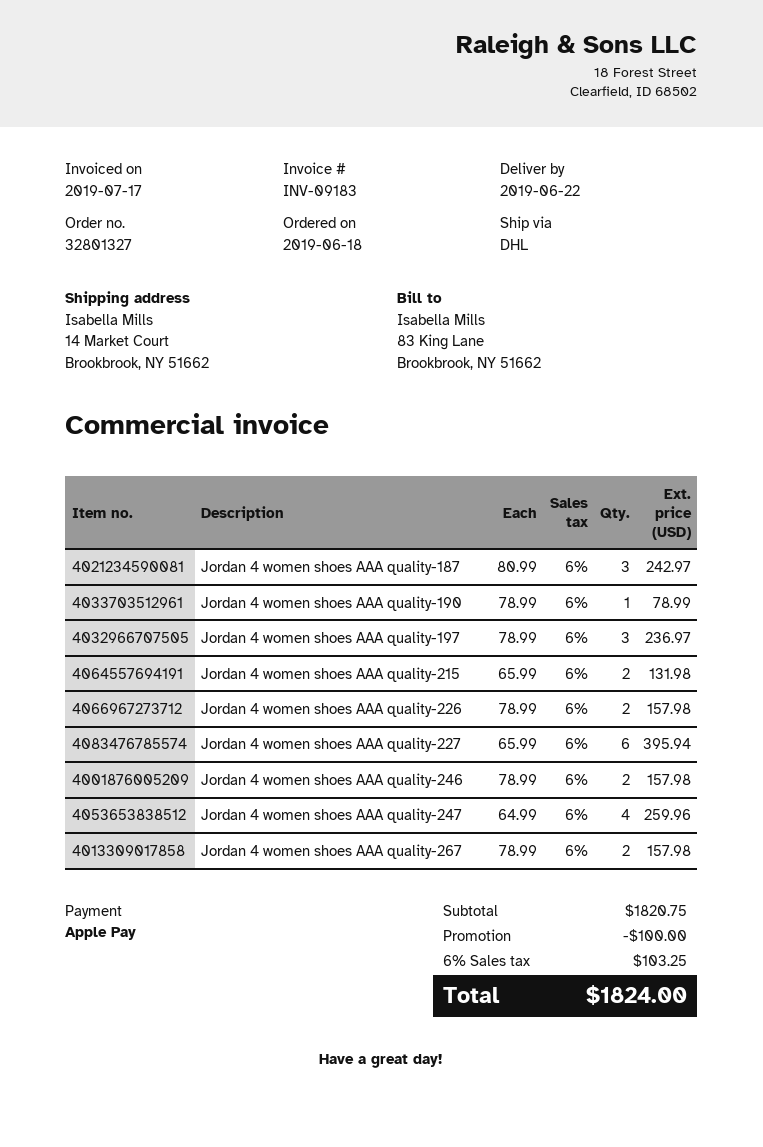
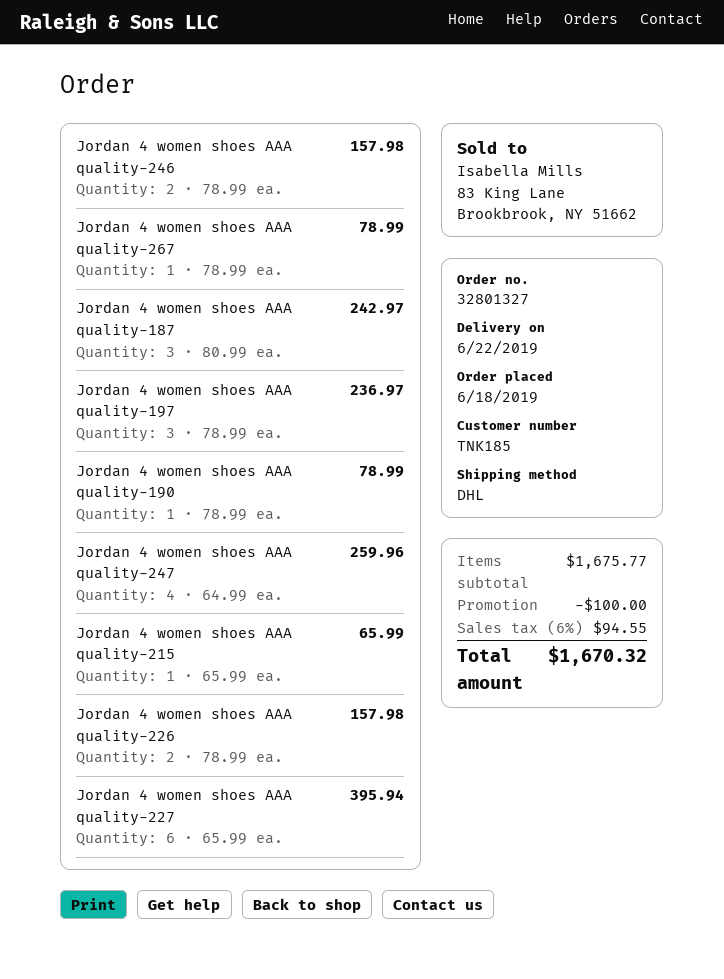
Jordan 4 women shoes AAA quality-215: 2 x 65.99 = 131.98 -> 1 x 65.99 = 65.99
Jordan 4 women shoes AAA quality-267: 2 x 78.99 = 157.98 -> 1 x 78.99 = 78.99
subtotal: 1820.75 -> 1675.77
tax: 6% = 103.25 -> 6% = 94.55
total: 1824.00 -> 1670.32

